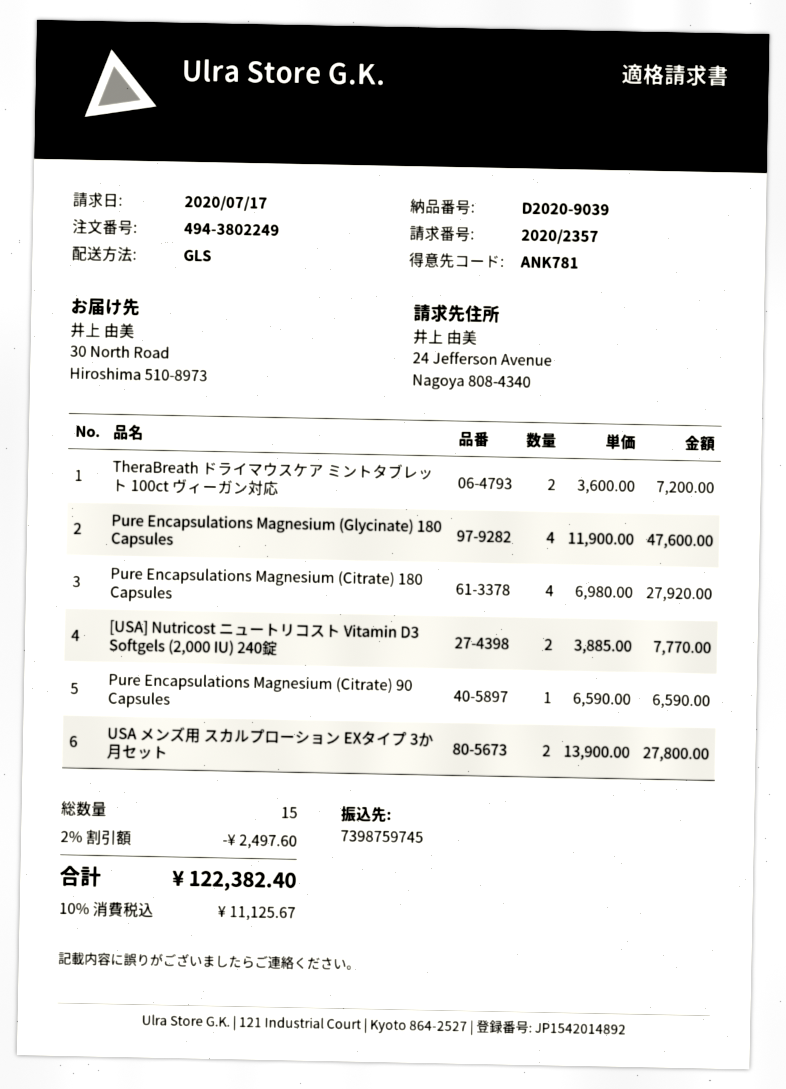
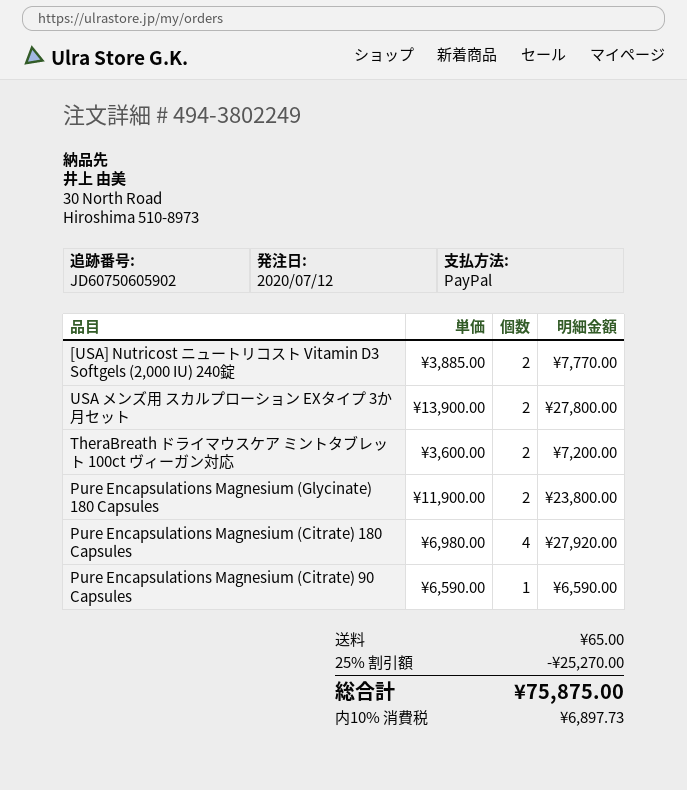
Pure Encapsulations Magnesium (Glycinate) 180 Capsules: 4 x 11900.00 = 47600.00 -> 2 x 11900.00 = 23800.00
discount: 2% = 2497.60 -> 25% = 25270.00
shipping: none -> 65.00
tax: 10% = 11125.67 -> 10% = 6897.73
total: 122382.40 -> 75875.00

